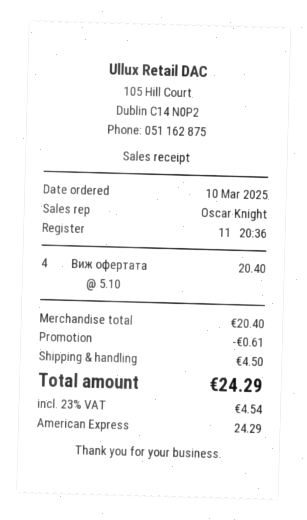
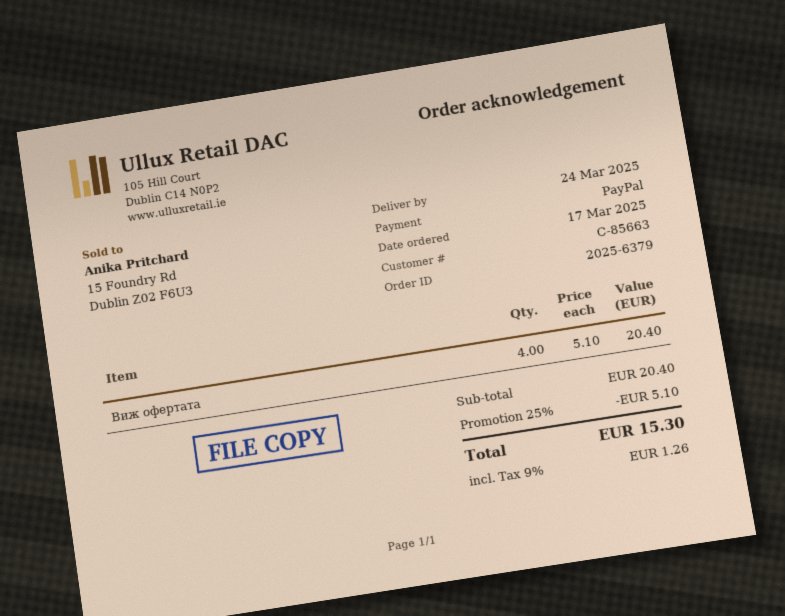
order date: 2025-03-10 -> 2025-03-17
payment method: American Express -> PayPal
discount: 0.61 -> 5.10
shipping: 4.50 -> none
tax: 23% = 4.54 -> 9% = 1.26
total: 24.29 -> 15.30

